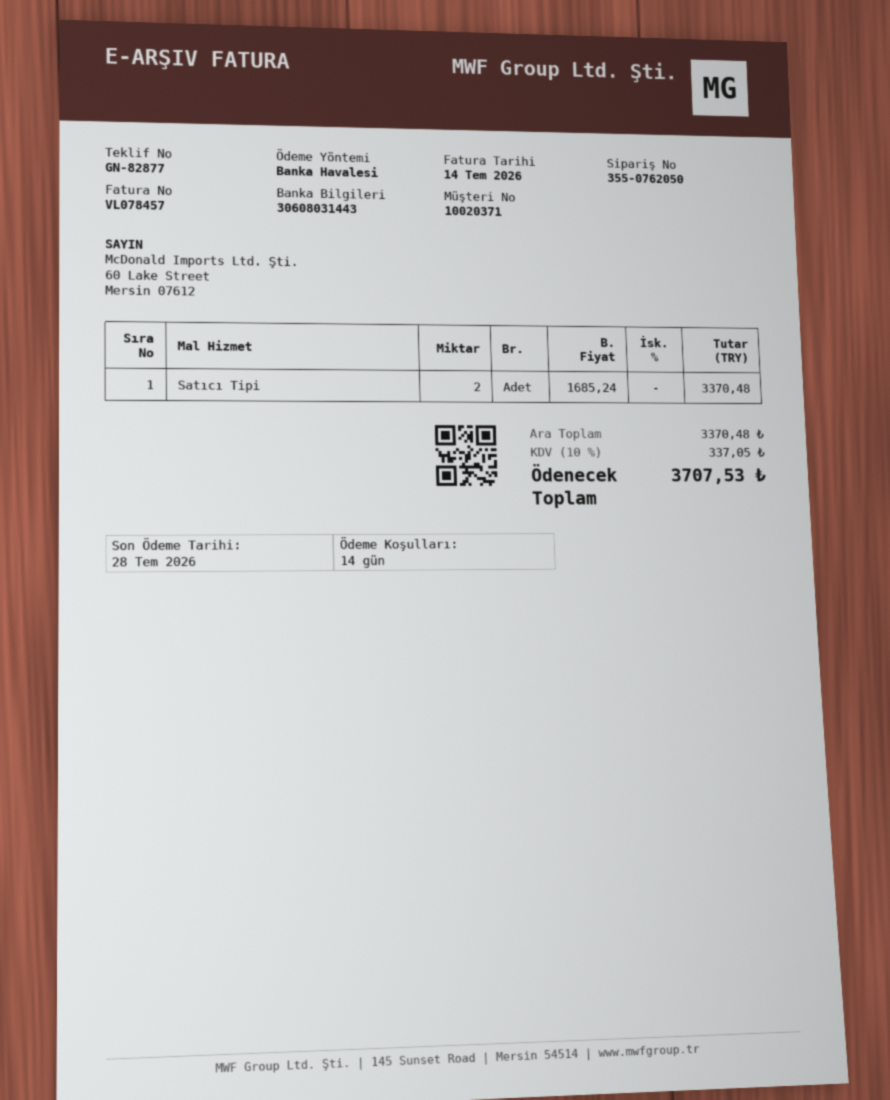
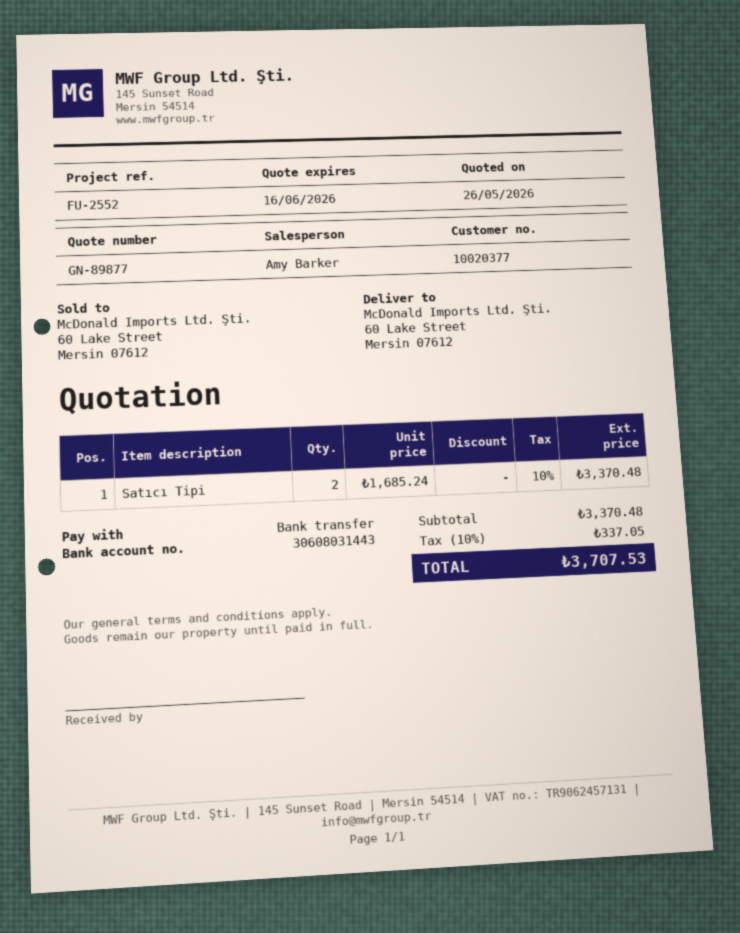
quote number: GN-82877 -> GN-89877
customer number: 10020371 -> 10020377

